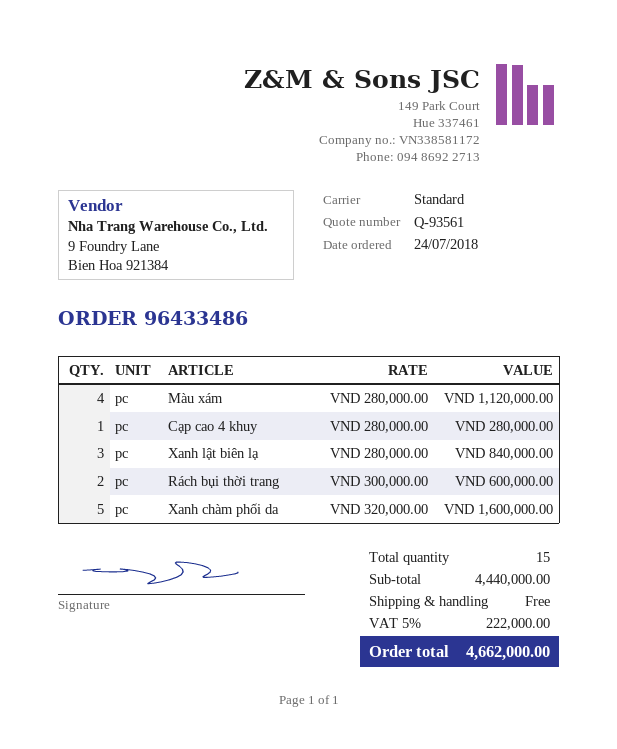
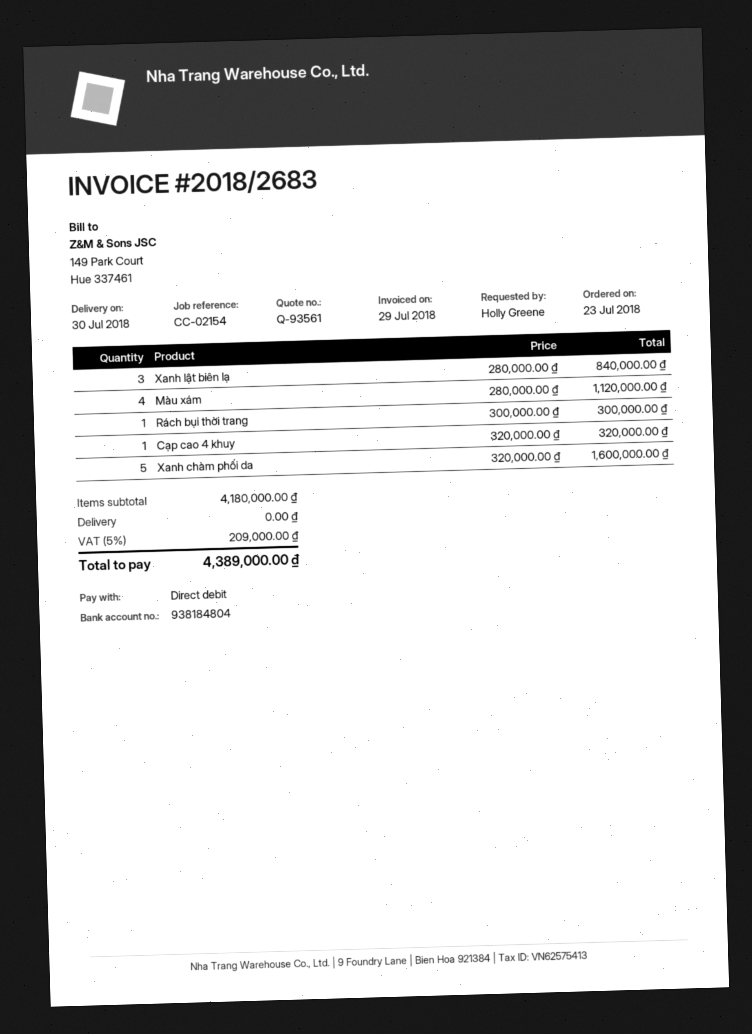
order date: 2018-07-24 -> 2018-07-23
Cạp cao 4 khuy: 1 x 280000.00 = 280000.00 -> 1 x 320000.00 = 320000.00
Rách bụi thời trang: 2 x 300000.00 = 600000.00 -> 1 x 300000.00 = 300000.00
subtotal: 4440000.00 -> 4180000.00
tax: 5% = 222000.00 -> 5% = 209000.00
total: 4662000.00 -> 4389000.00

